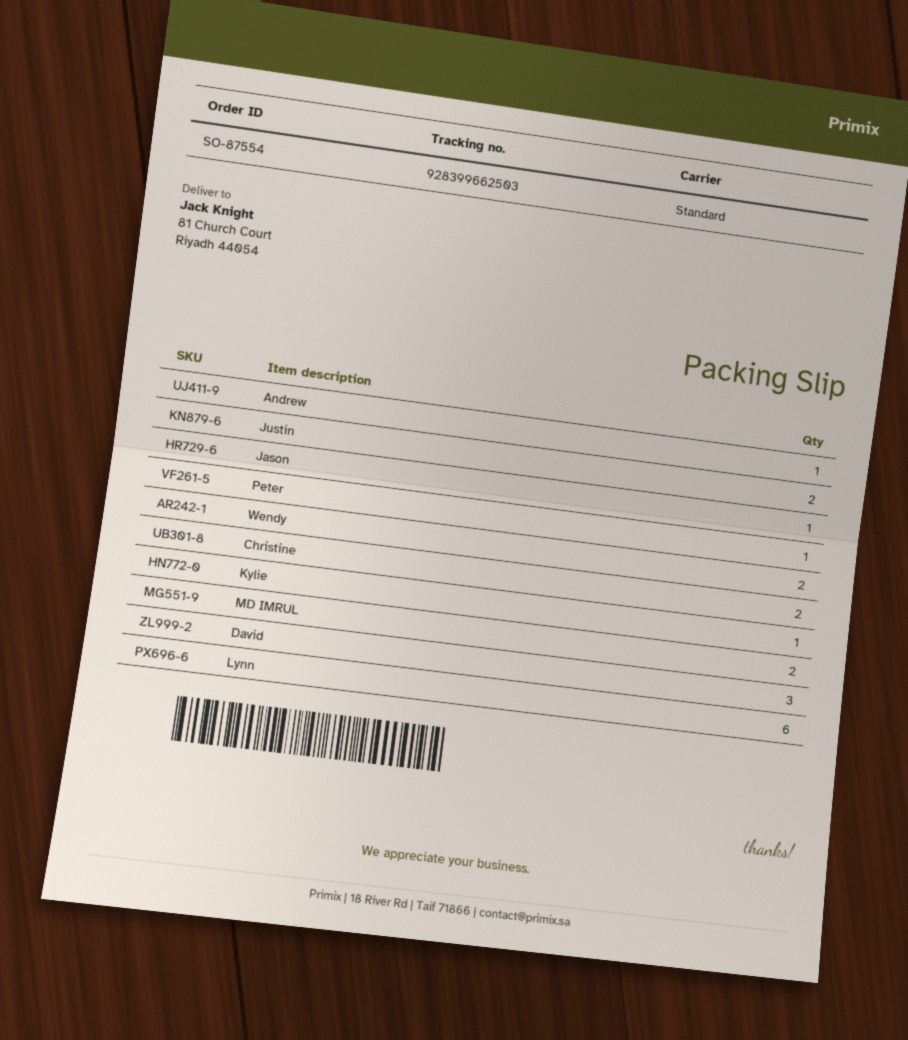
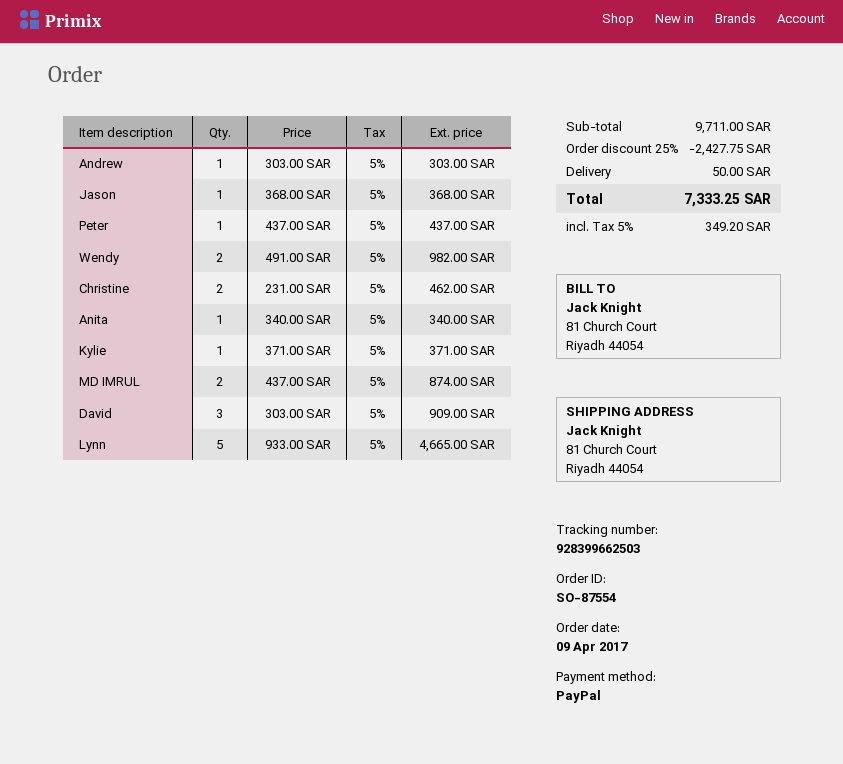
Justin: 2 -> none
Lynn: 6 -> 5
Anita: none -> 1

